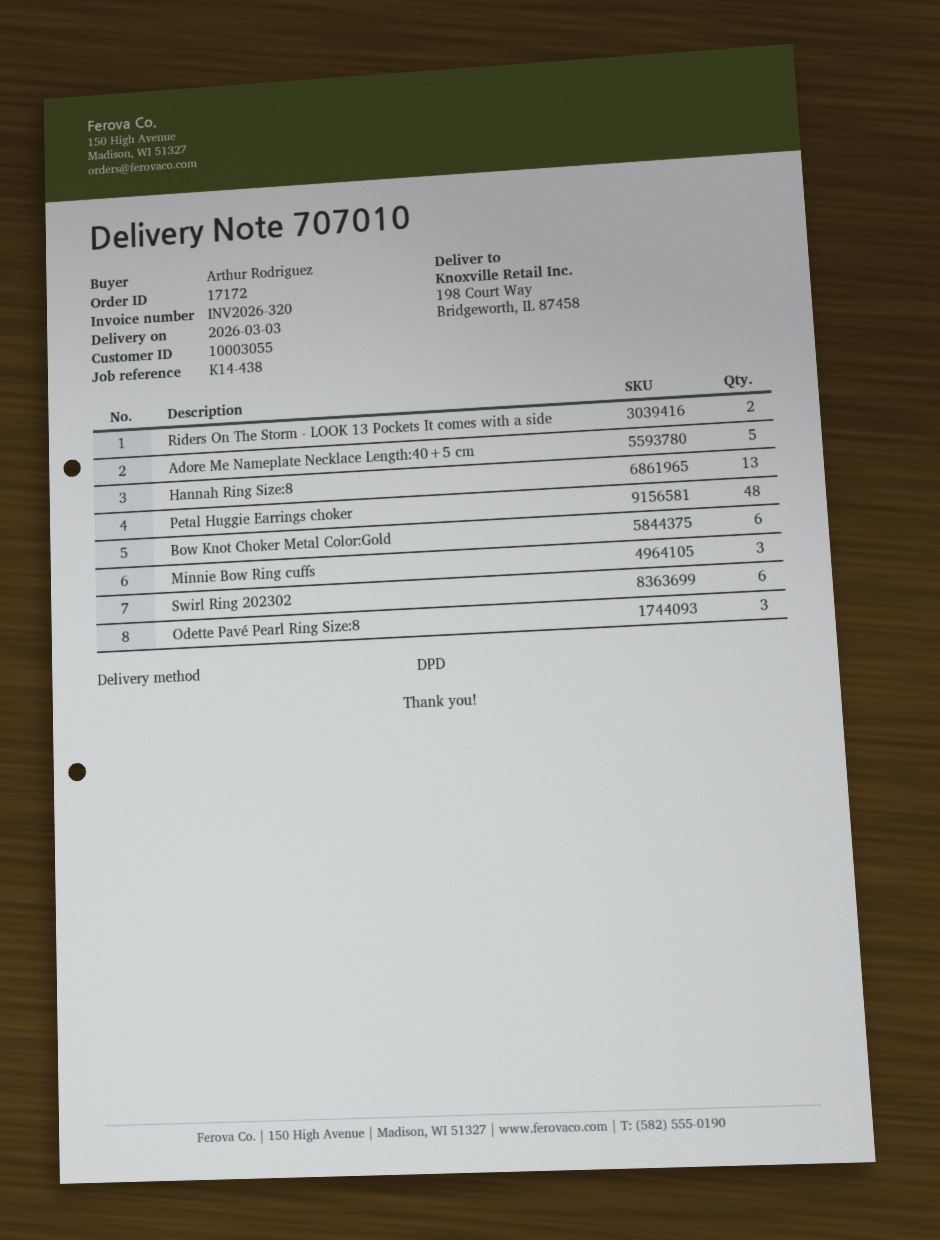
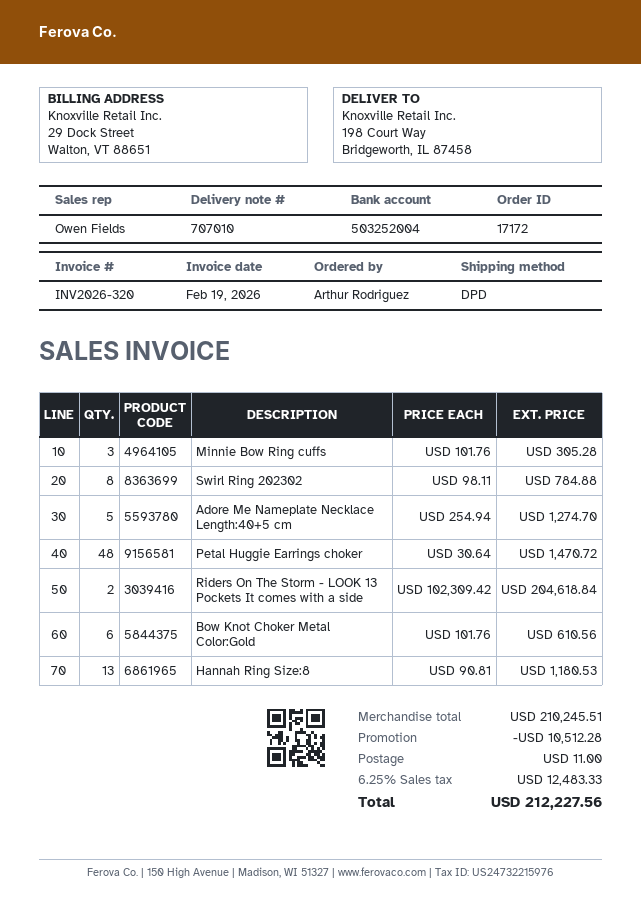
Swirl Ring 202302: 6 -> 8
Odette Pavé Pearl Ring Size:8: 3 -> none

